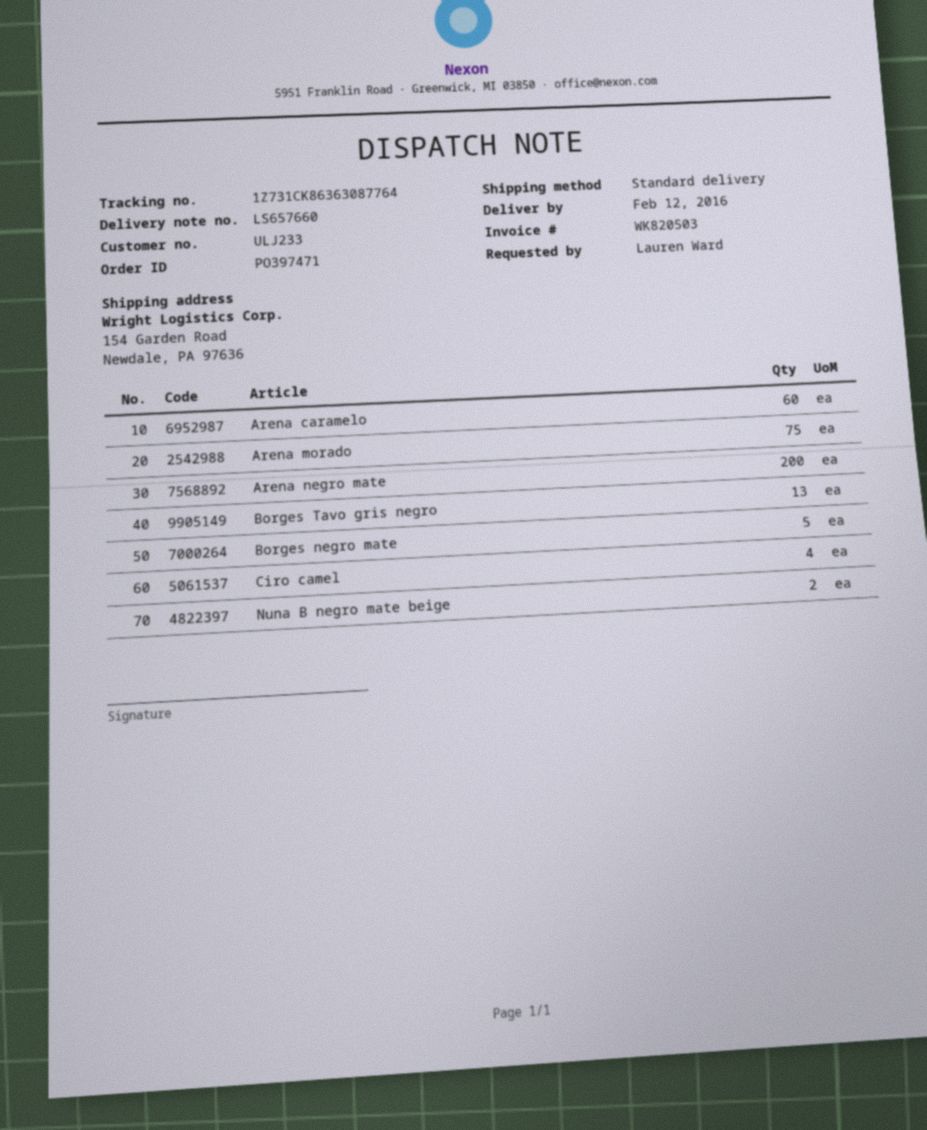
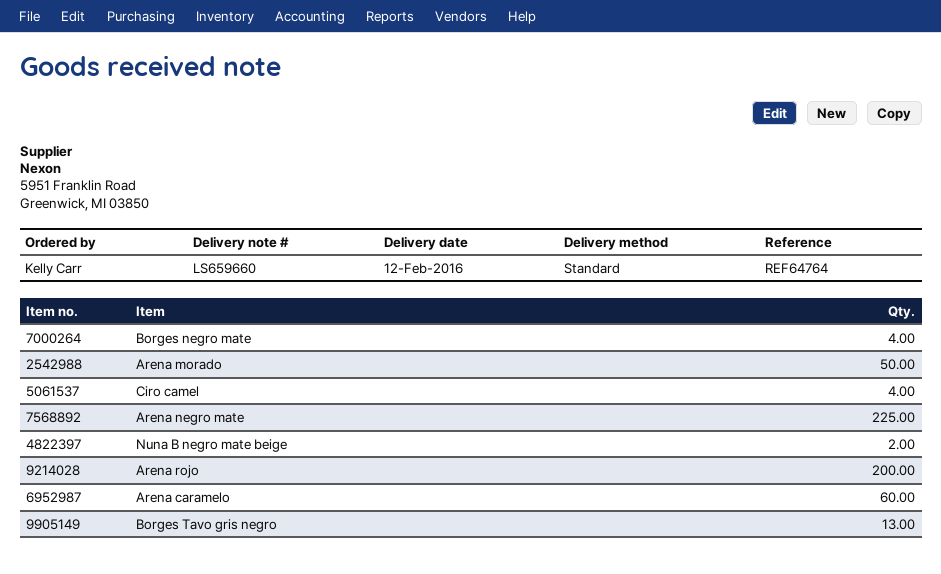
delivery note number: LS657660 -> LS659660
ordered by: Lauren Ward -> Kelly Carr
Arena morado: 75 -> 50
Arena negro mate: 200 -> 225
Borges negro mate: 5 -> 4
Arena rojo: none -> 200

